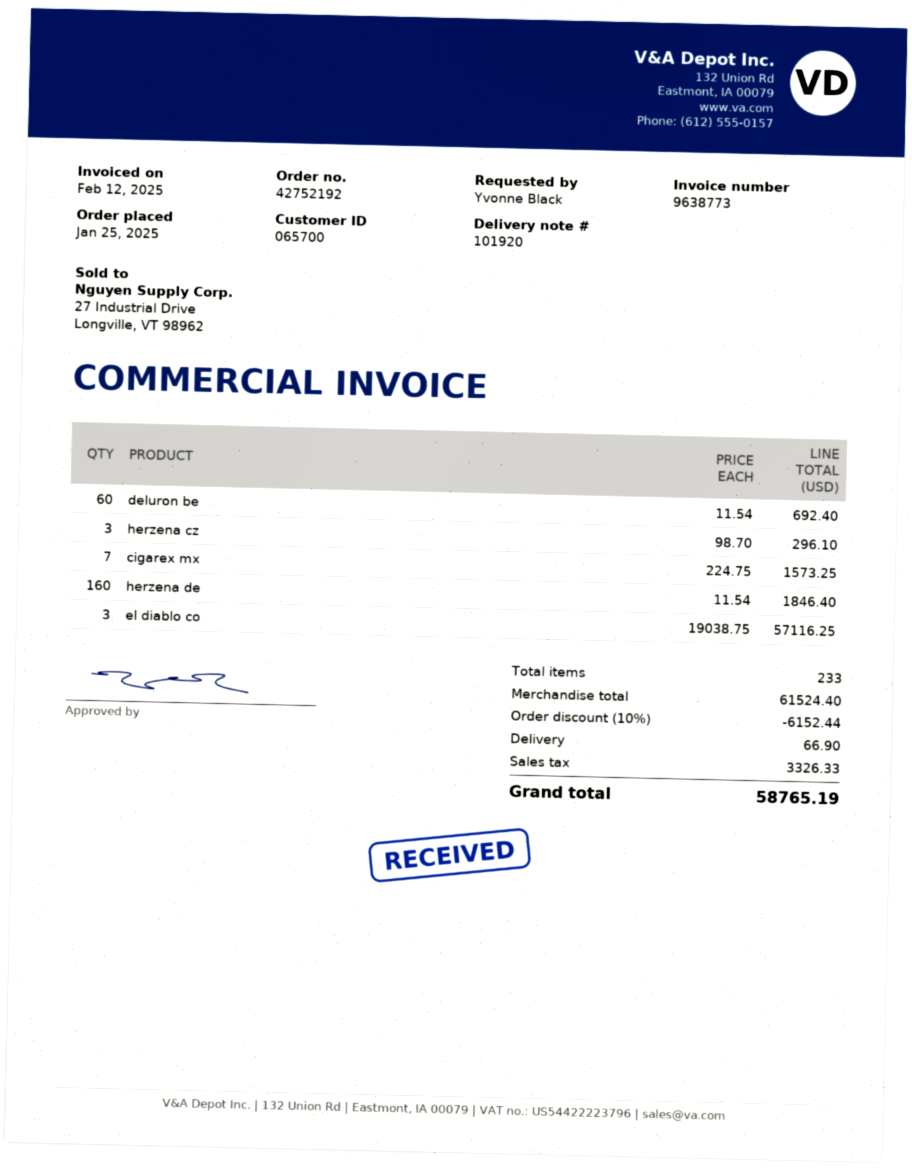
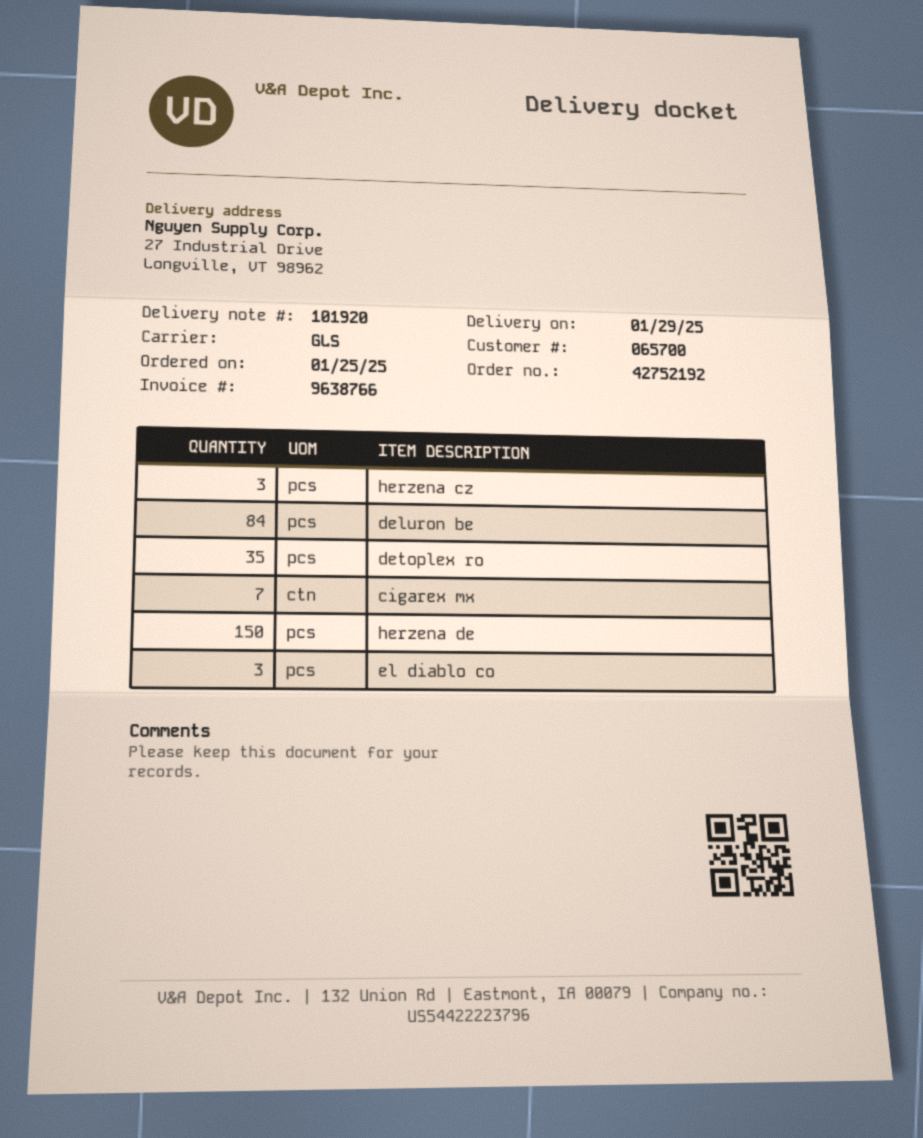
invoice number: 9638773 -> 9638766
deluron be: 60 -> 84
herzena de: 160 -> 150
detoplex ro: none -> 35

